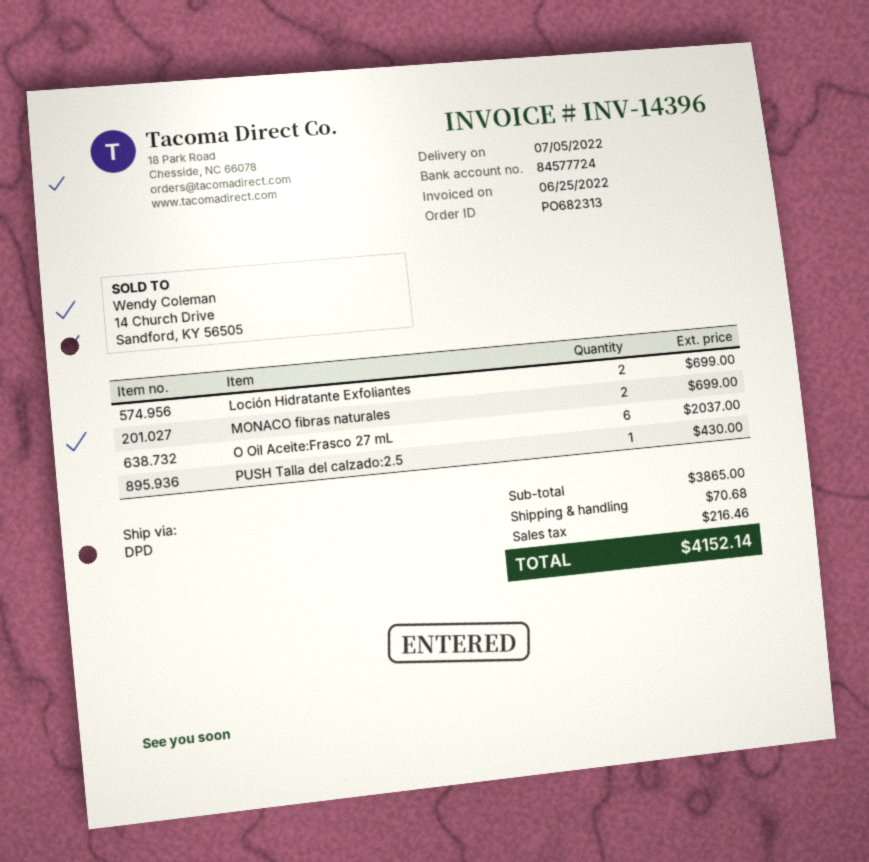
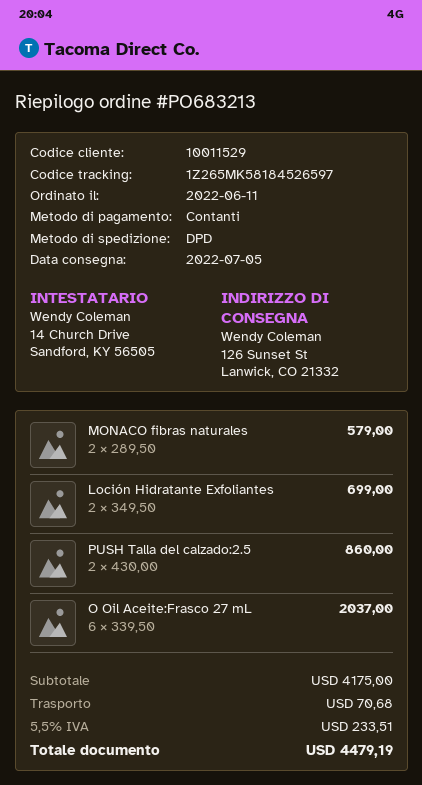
order number: PO682313 -> PO683213
MONACO fibras naturales: 2 for 699.00 -> 2 for 579.00
PUSH Talla del calzado:2.5: 1 for 430.00 -> 2 for 860.00
subtotal: 3865.00 -> 4175.00
tax: 216.46 -> 233.51
total: 4152.14 -> 4479.19

